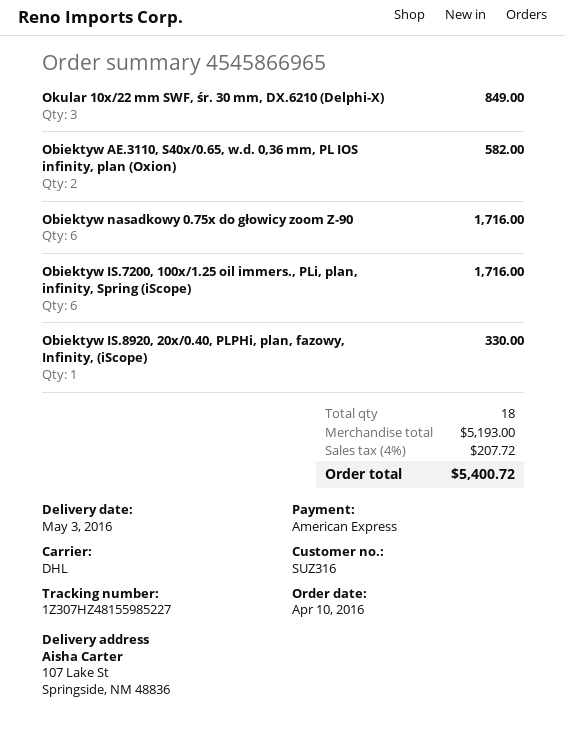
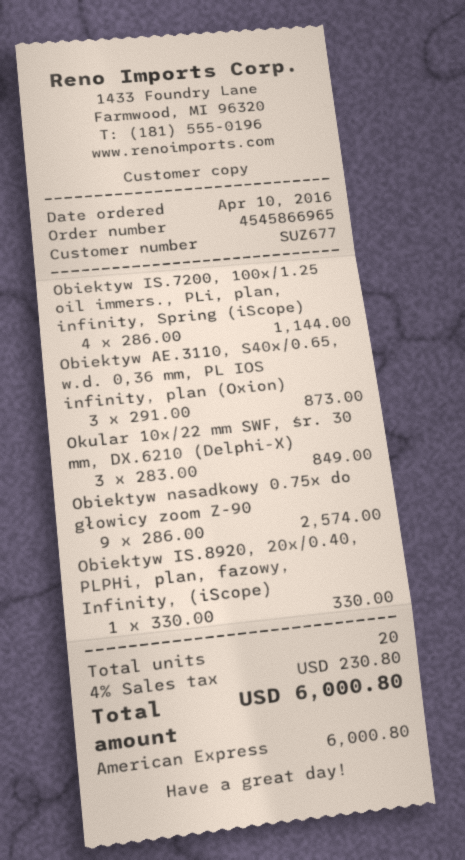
customer number: SUZ316 -> SUZ677
Obiektyw AE.3110, S40x/0.65, w.d. 0,36 mm, PL IOS infinity, plan (Oxion): 2 for 582.00 -> 3 for 873.00
Obiektyw nasadkowy 0.75x do głowicy zoom Z-90: 6 for 1716.00 -> 9 for 2574.00
Obiektyw IS.7200, 100x/1.25 oil immers., PLi, plan, infinity, Spring (iScope): 6 for 1716.00 -> 4 for 1144.00
total quantity: 18 -> 20
tax: 4% = 207.72 -> 4% = 230.80
total: 5400.72 -> 6000.80

